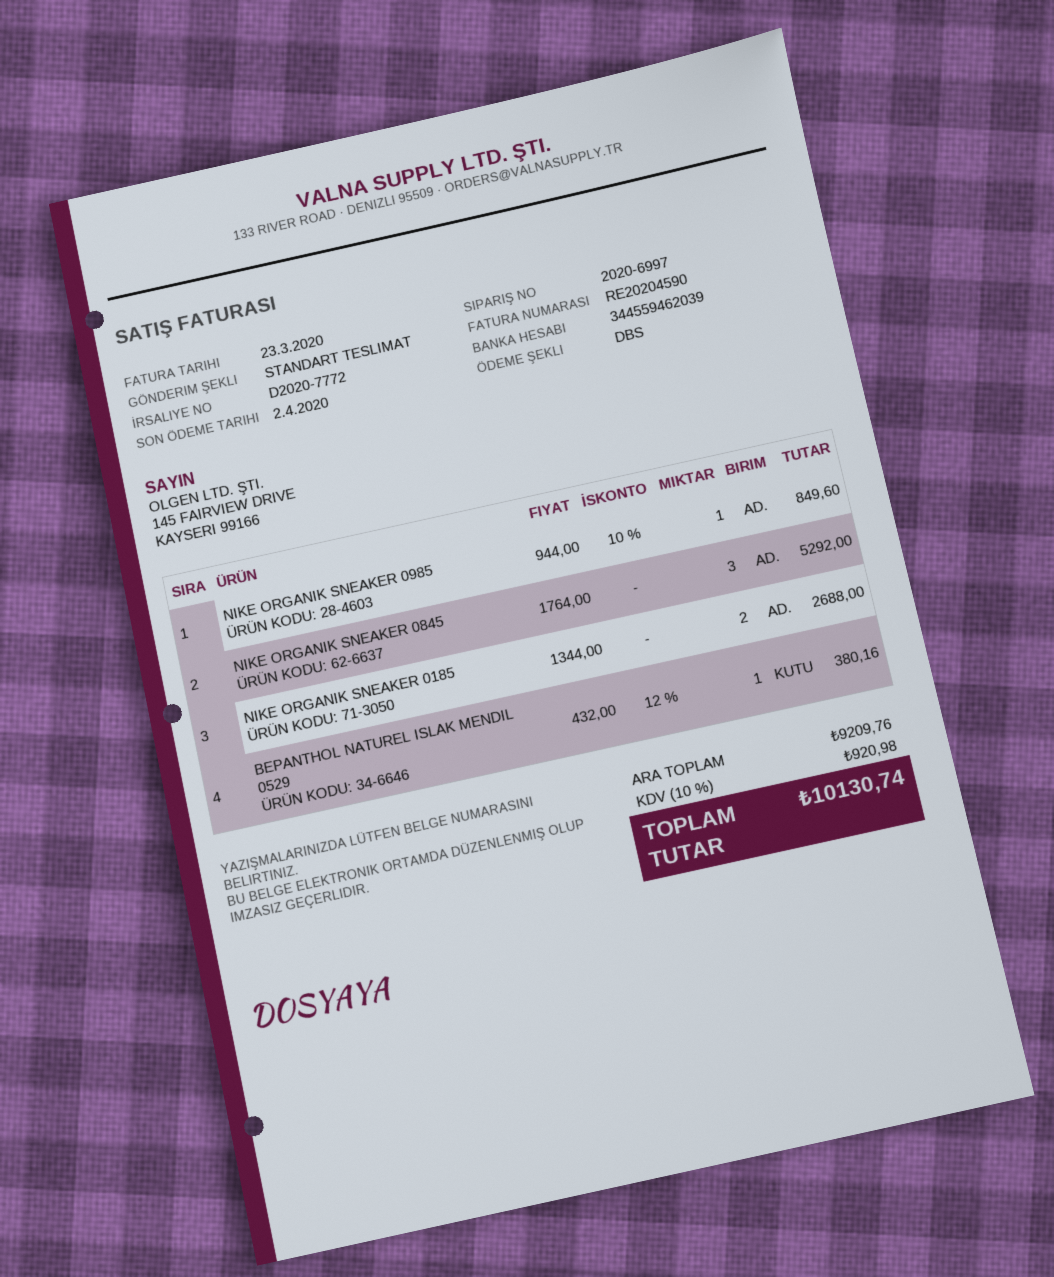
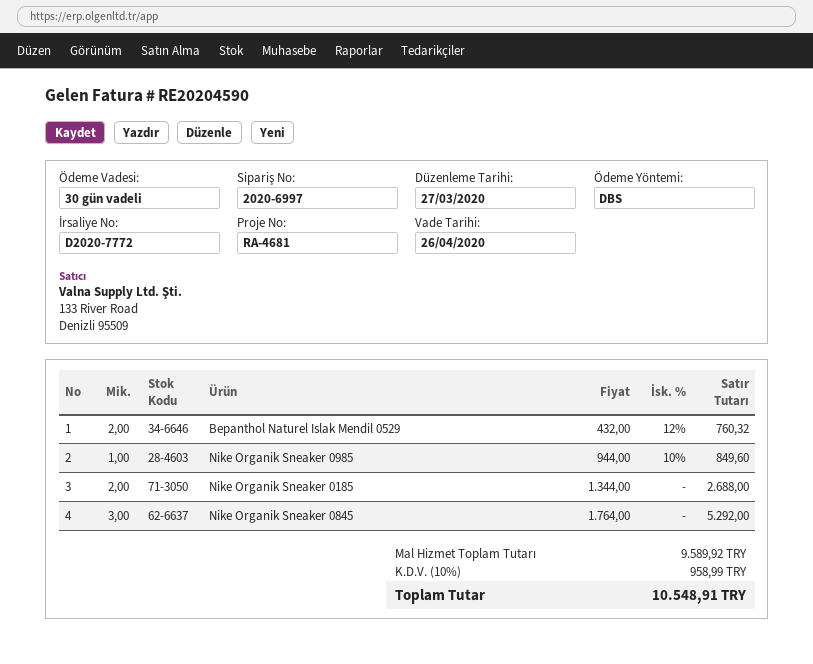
invoice date: 2020-03-23 -> 2020-03-27
due date: 2020-04-02 -> 2020-04-26
BEPANTHOL NATUREL ISLAK MENDIL 0529: 1 x 432.00 - 12% = 380.16 -> 2 x 432.00 - 12% = 760.32
subtotal: 9209.76 -> 9589.92
tax: 10% = 920.98 -> 10% = 958.99
total: 10130.74 -> 10548.91

